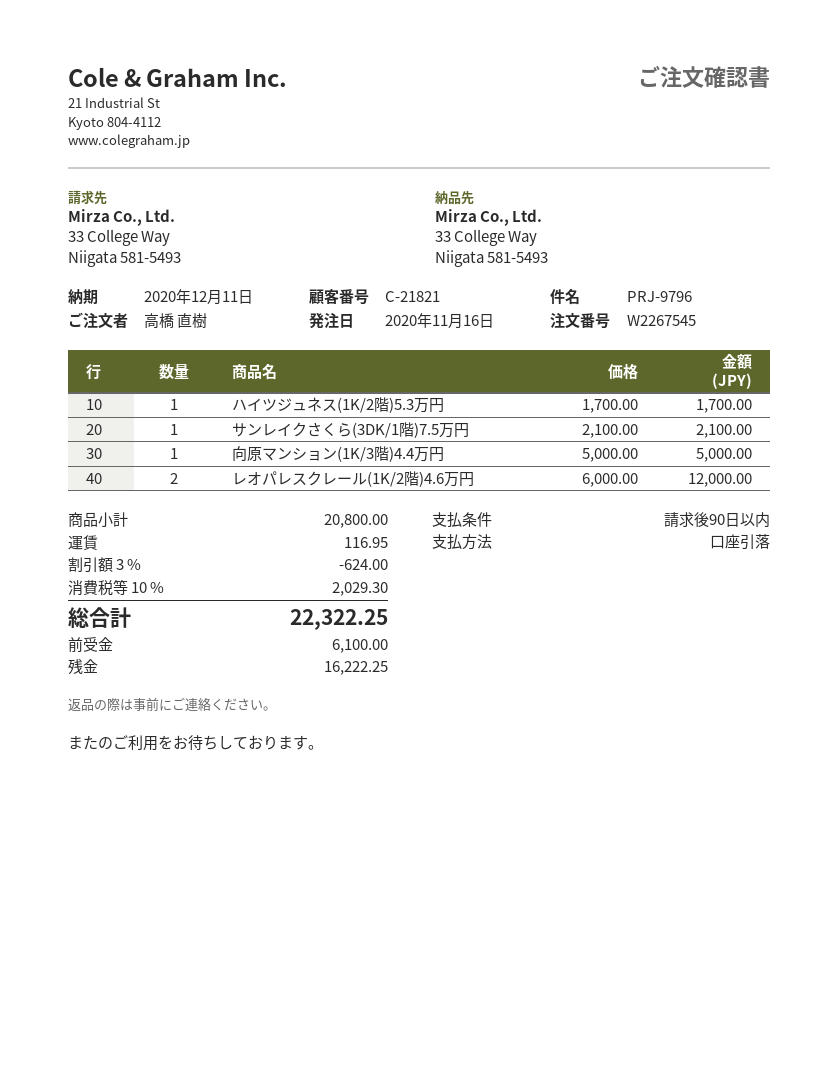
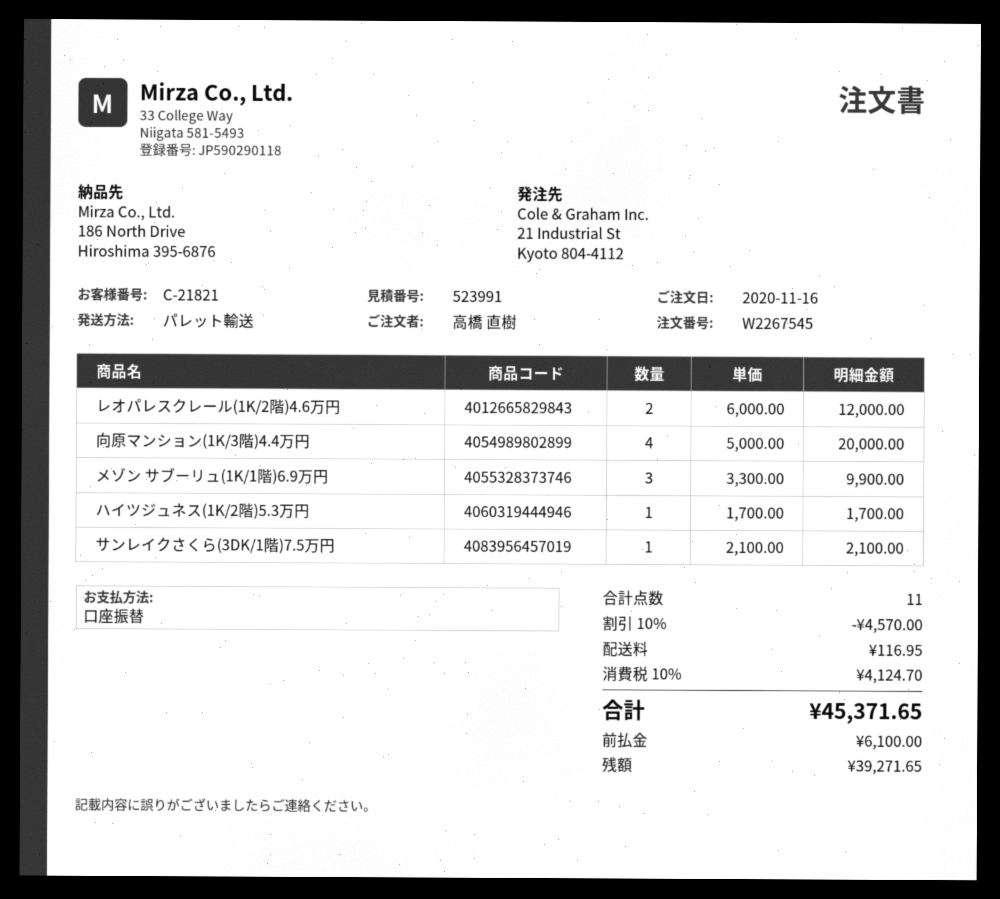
ship to: 33 College Way, Niigata 581-5493 -> 186 North Drive, Hiroshima 395-6876
向原マンション(1K/3階)4.4万円: 1 x 5000.00 = 5000.00 -> 4 x 5000.00 = 20000.00
メゾン サブーリュ(1K/1階)6.9万円: none -> 3 x 3300.00 = 9900.00
discount: 3% = 624.00 -> 10% = 4570.00
tax: 10% = 2029.30 -> 10% = 4124.70
total: 22322.25 -> 45371.65
balance: 16222.25 -> 39271.65

